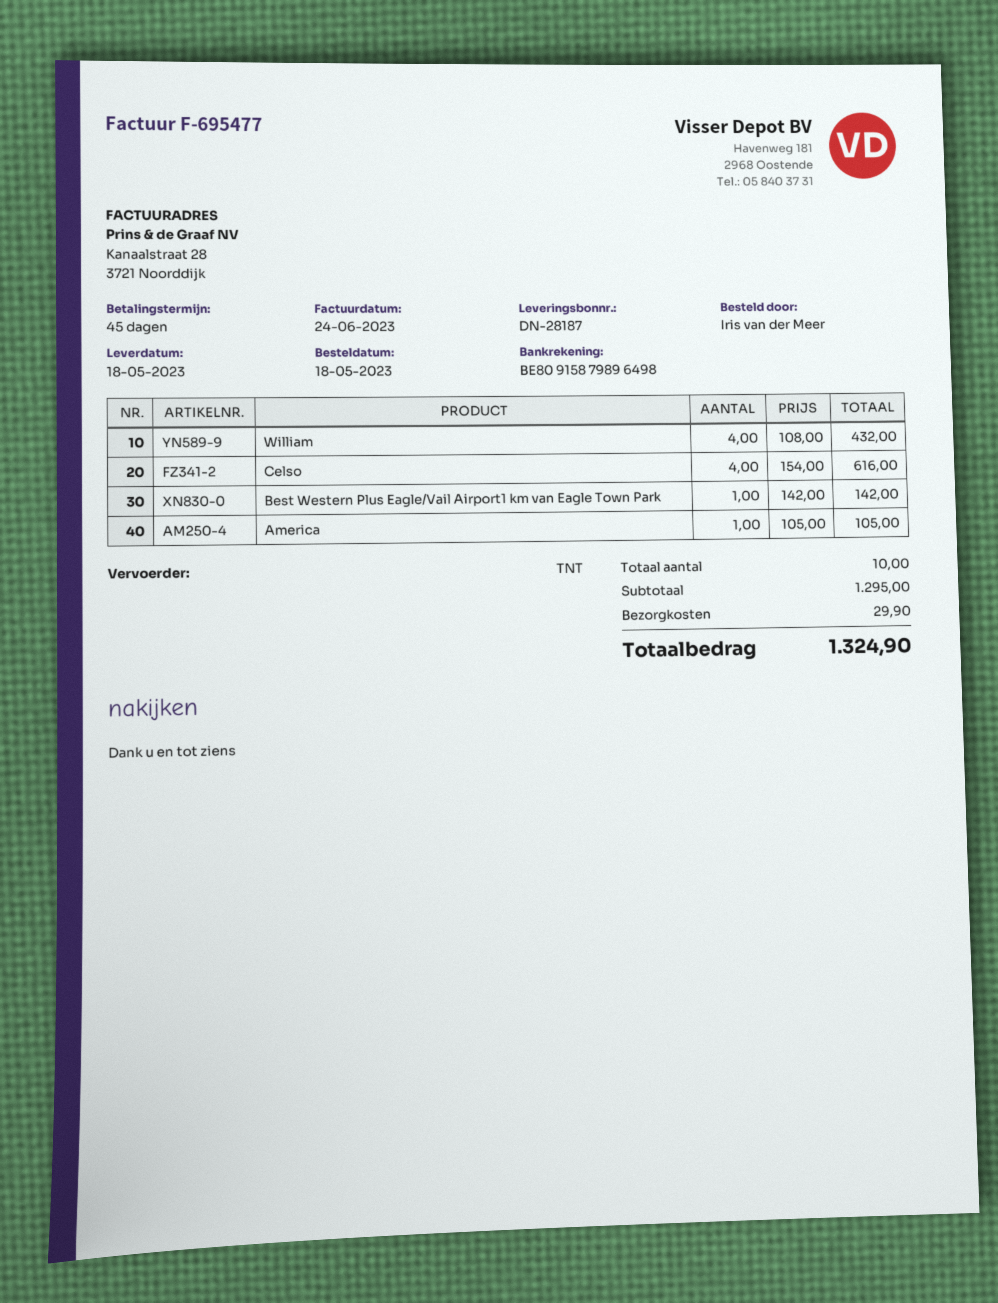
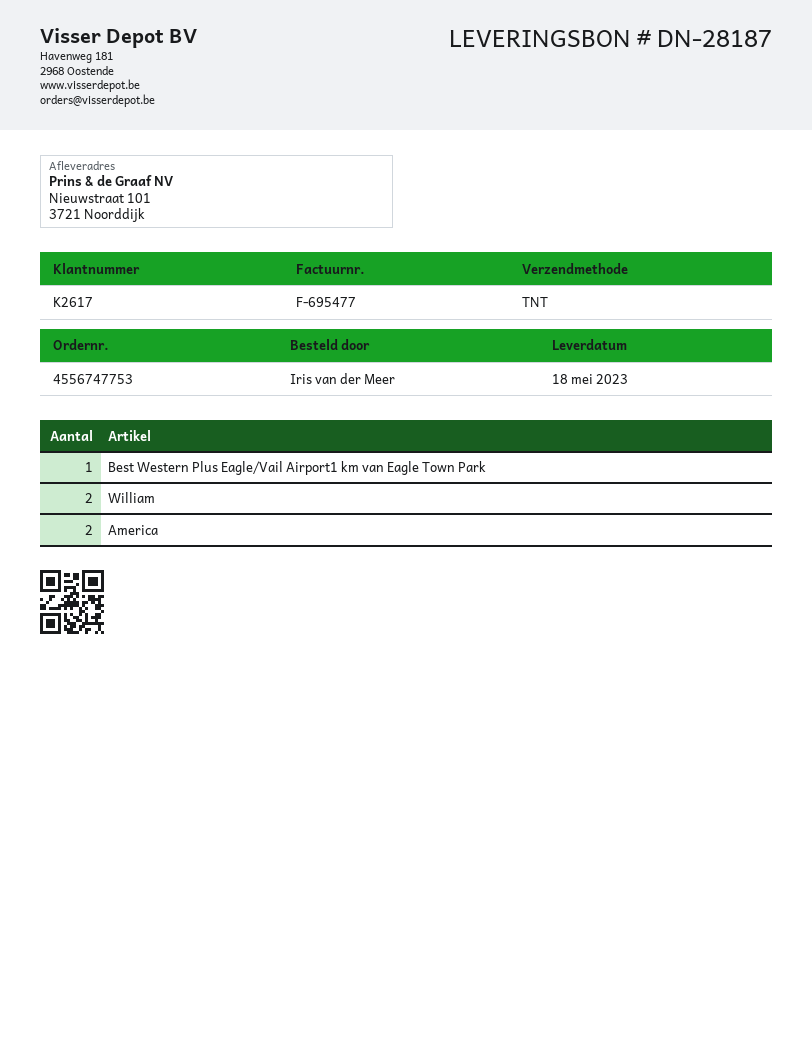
William: 4 -> 2
Celso: 4 -> none
America: 1 -> 2

